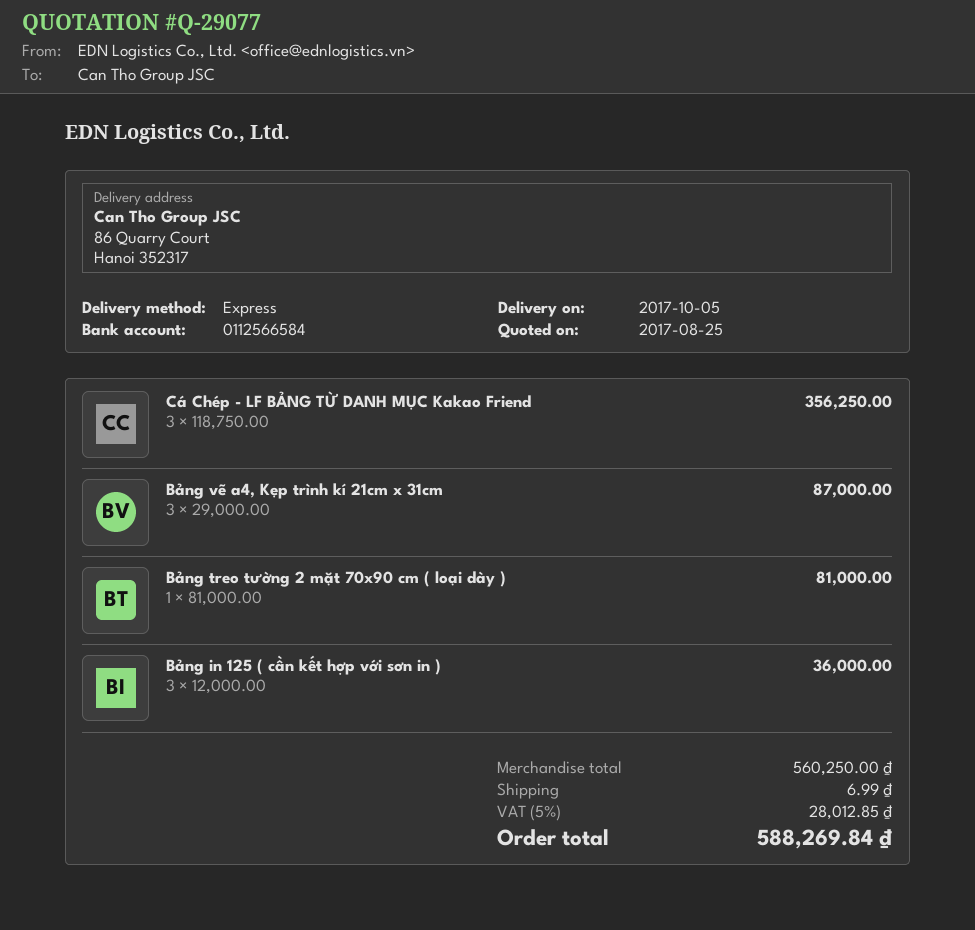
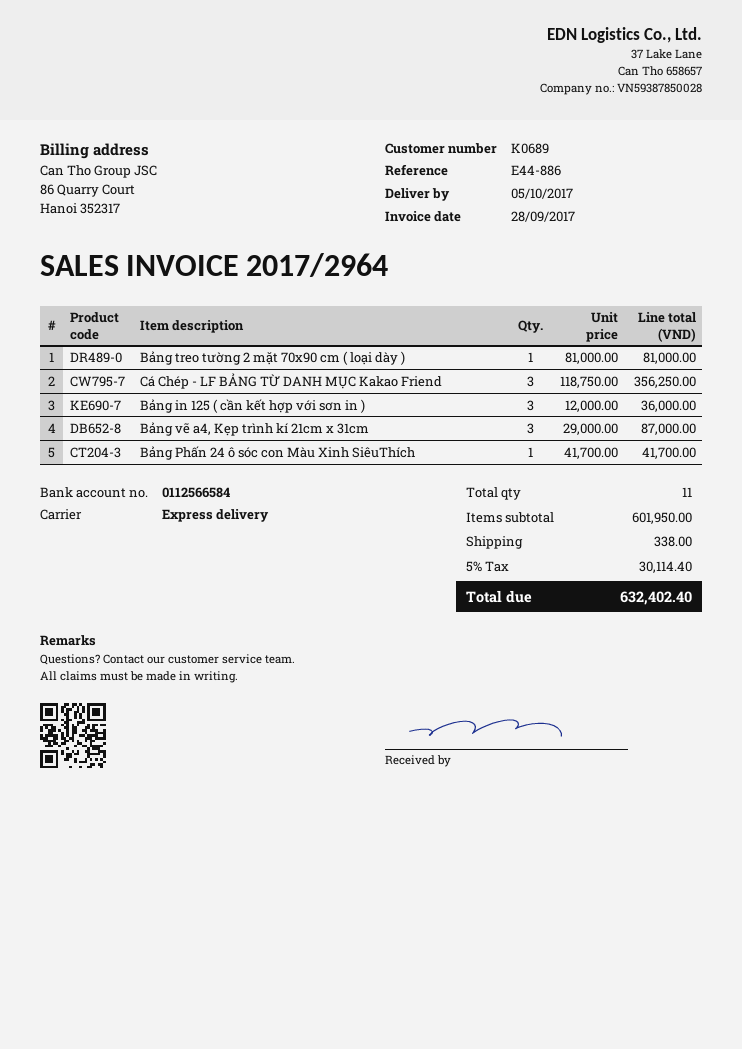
Bảng Phấn 24 ô sóc con Màu Xinh SiêuThích: none -> 1 x 41700.00 = 41700.00
subtotal: 560250.00 -> 601950.00
shipping: 6.99 -> 338.00
tax: 5% = 28012.85 -> 5% = 30114.40
total: 588269.84 -> 632402.40

